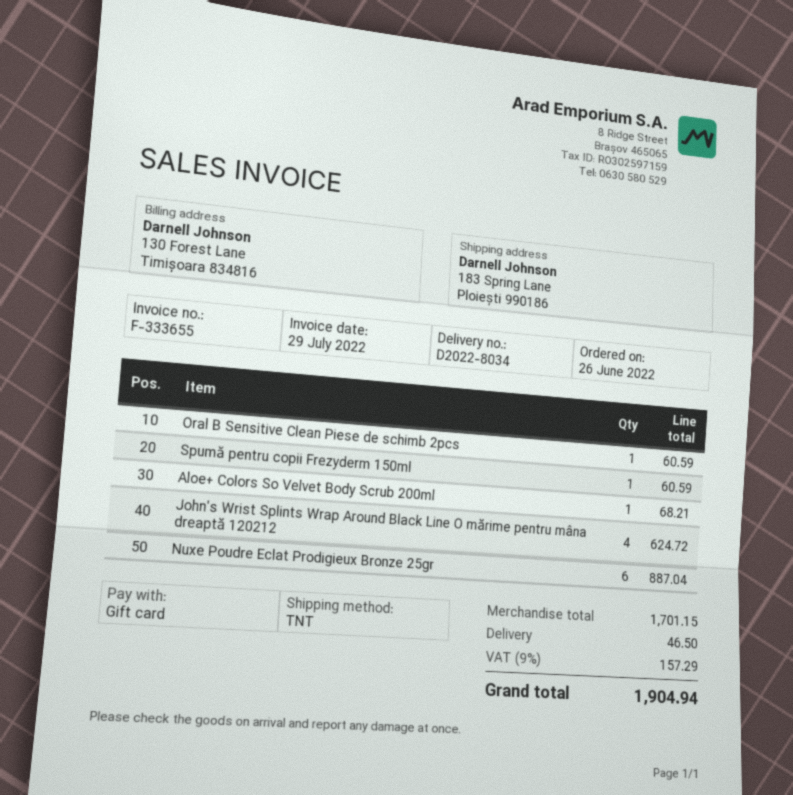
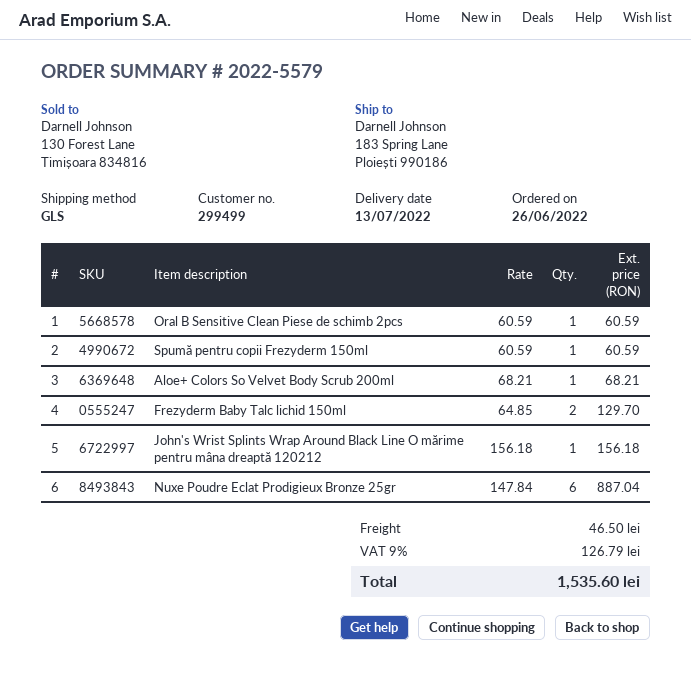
shipping method: TNT -> GLS
John's Wrist Splints Wrap Around Black Line O mărime pentru mâna dreaptă 120212: 4 for 624.72 -> 1 for 156.18
Frezyderm Baby Talc lichid 150ml: none -> 2 for 129.70
tax: 9% = 157.29 -> 9% = 126.79
total: 1904.94 -> 1535.60

